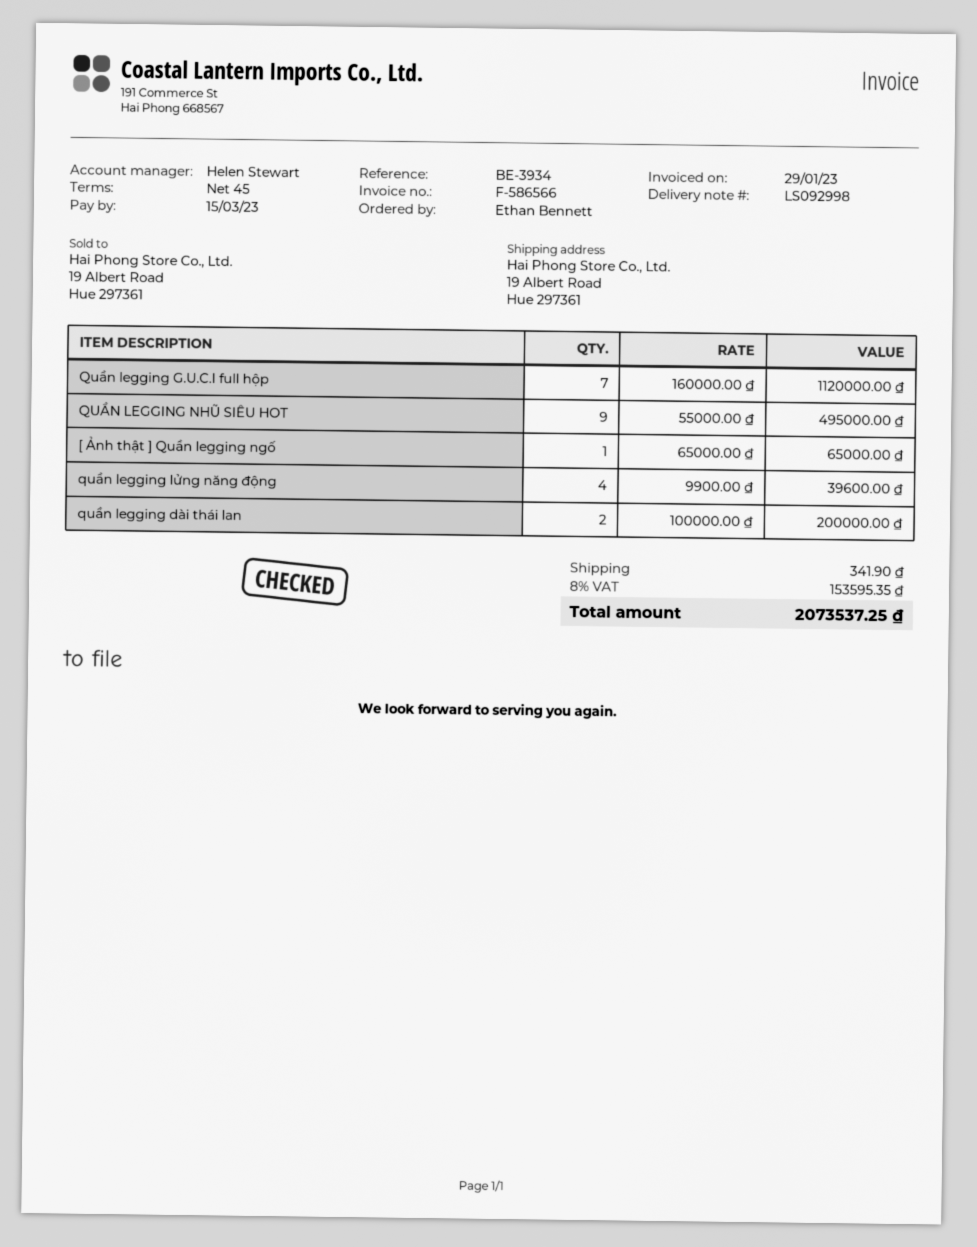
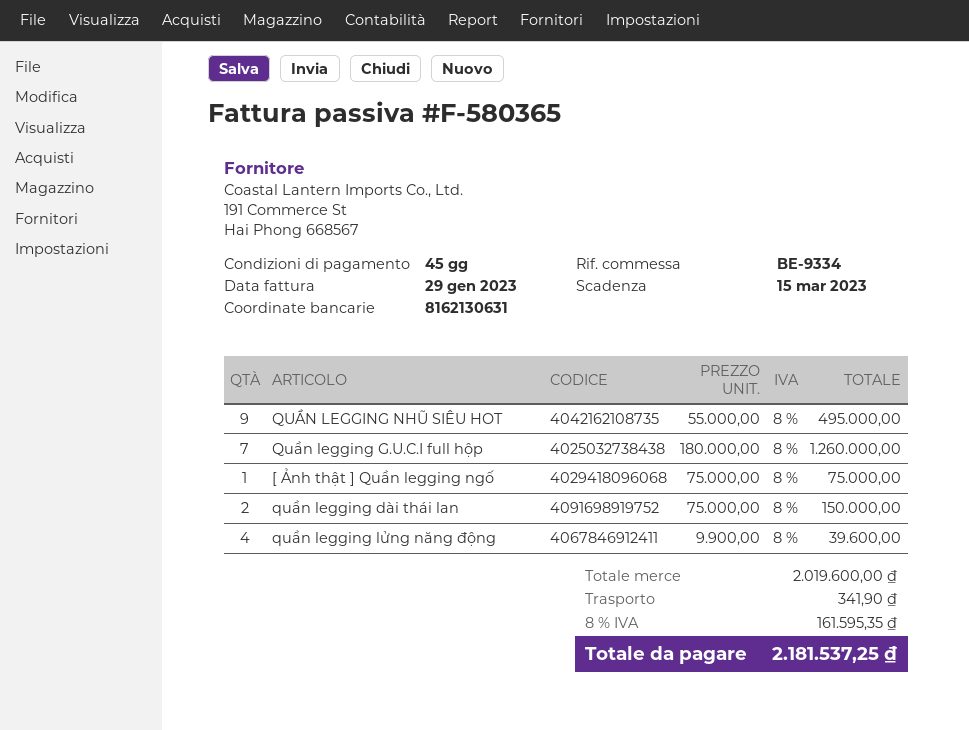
invoice number: F-586566 -> F-580365
reference: BE-3934 -> BE-9334
Quần legging G.U.C.I full hộp: 7 x 160000.00 = 1120000.00 -> 7 x 180000.00 = 1260000.00
[ Ảnh thật ] Quần legging ngố: 1 x 65000.00 = 65000.00 -> 1 x 75000.00 = 75000.00
quần legging dài thái lan: 2 x 100000.00 = 200000.00 -> 2 x 75000.00 = 150000.00
tax: 8% = 153595.35 -> 8% = 161595.35
total: 2073537.25 -> 2181537.25

